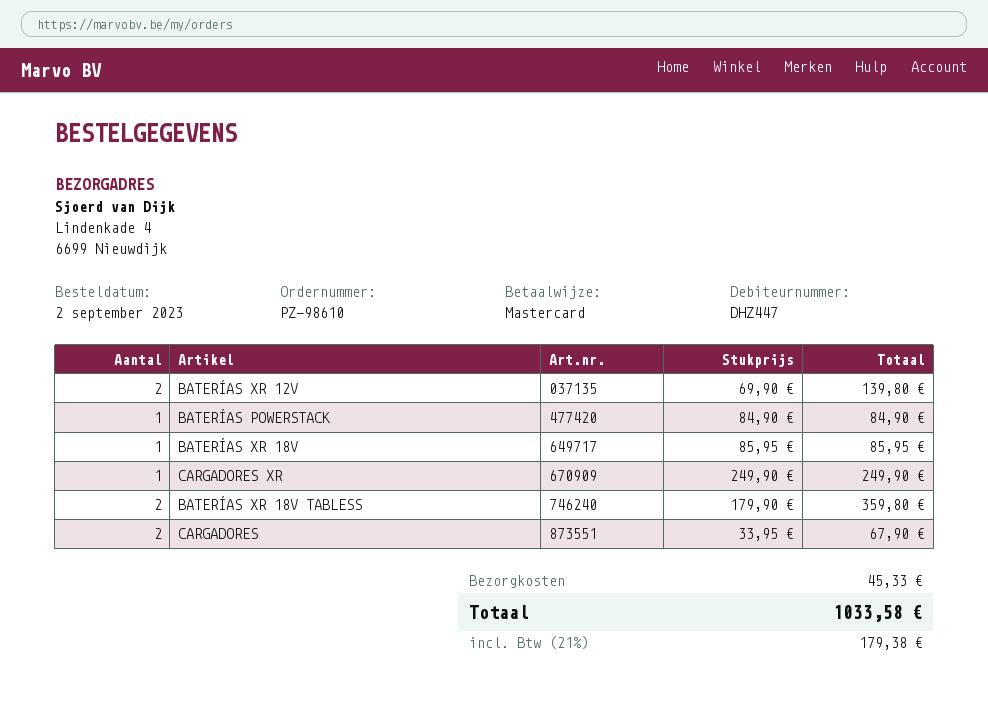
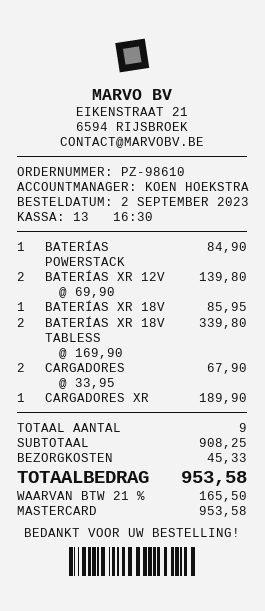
CARGADORES XR: 1 x 249.90 = 249.90 -> 1 x 189.90 = 189.90
BATERÍAS XR 18V TABLESS: 2 x 179.90 = 359.80 -> 2 x 169.90 = 339.80
tax: 21% = 179.38 -> 21% = 165.50
total: 1033.58 -> 953.58

